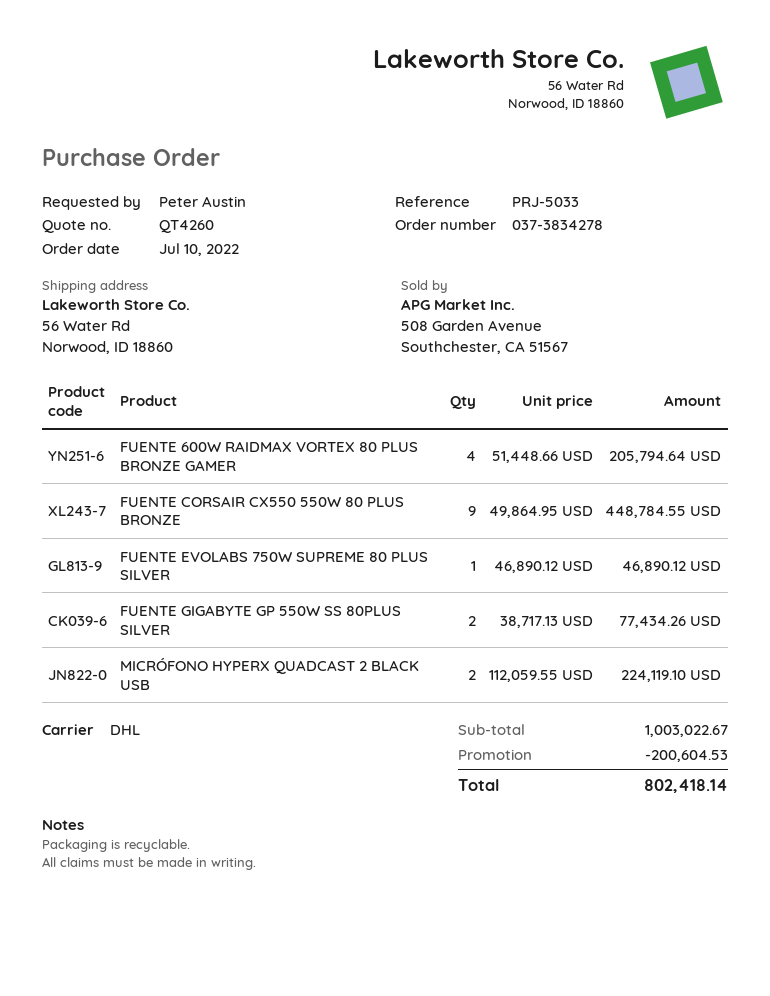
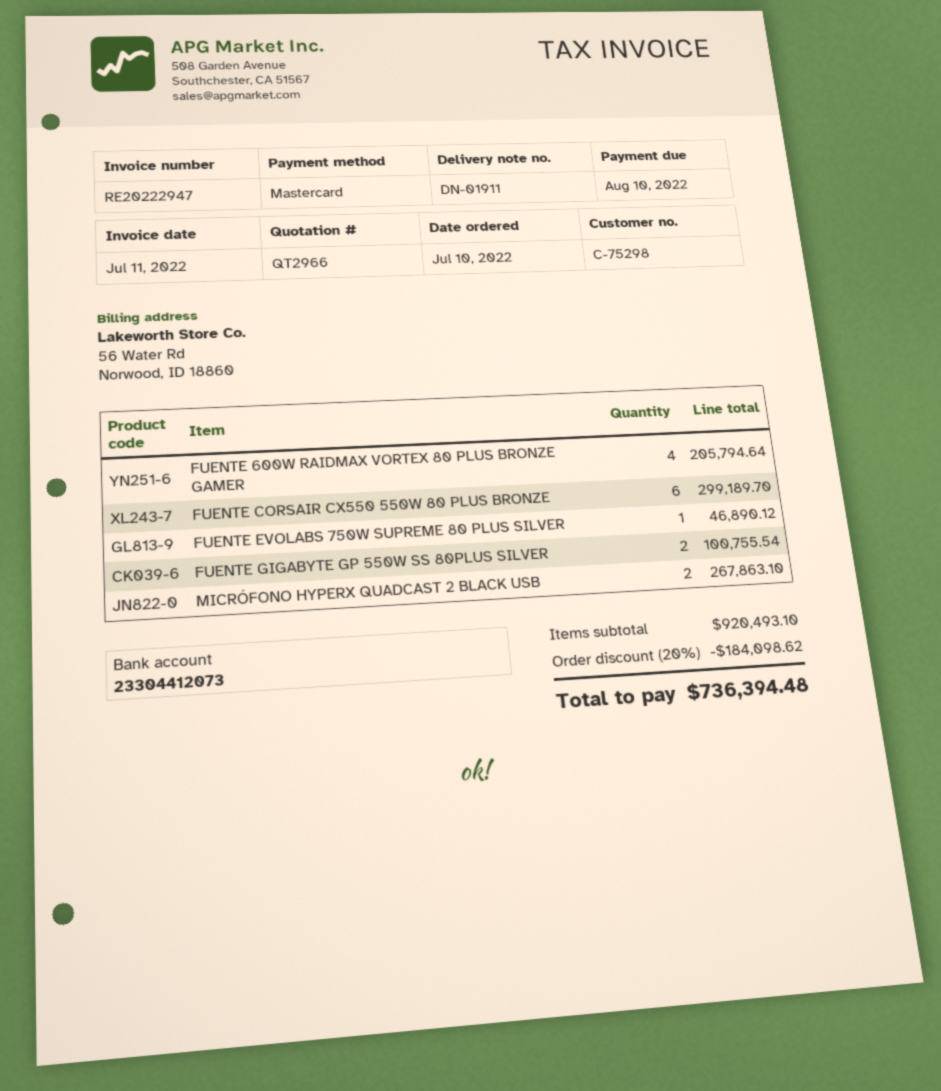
quote number: QT4260 -> QT2966
FUENTE CORSAIR CX550 550W 80 PLUS BRONZE: 9 for 448784.55 -> 6 for 299189.70
FUENTE GIGABYTE GP 550W SS 80PLUS SILVER: 2 for 77434.26 -> 2 for 100755.54
MICRÓFONO HYPERX QUADCAST 2 BLACK USB: 2 for 224119.10 -> 2 for 267863.10
subtotal: 1003022.67 -> 920493.10
discount: 200604.53 -> 184098.62
total: 802418.14 -> 736394.48

